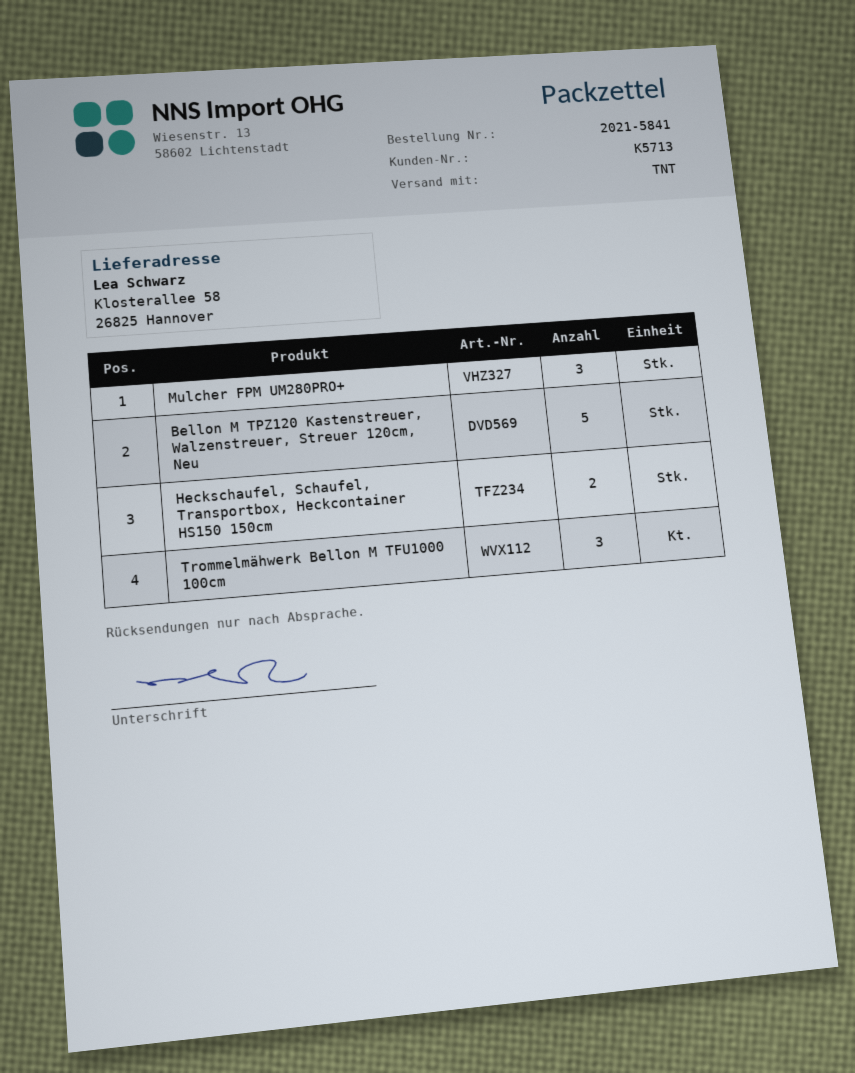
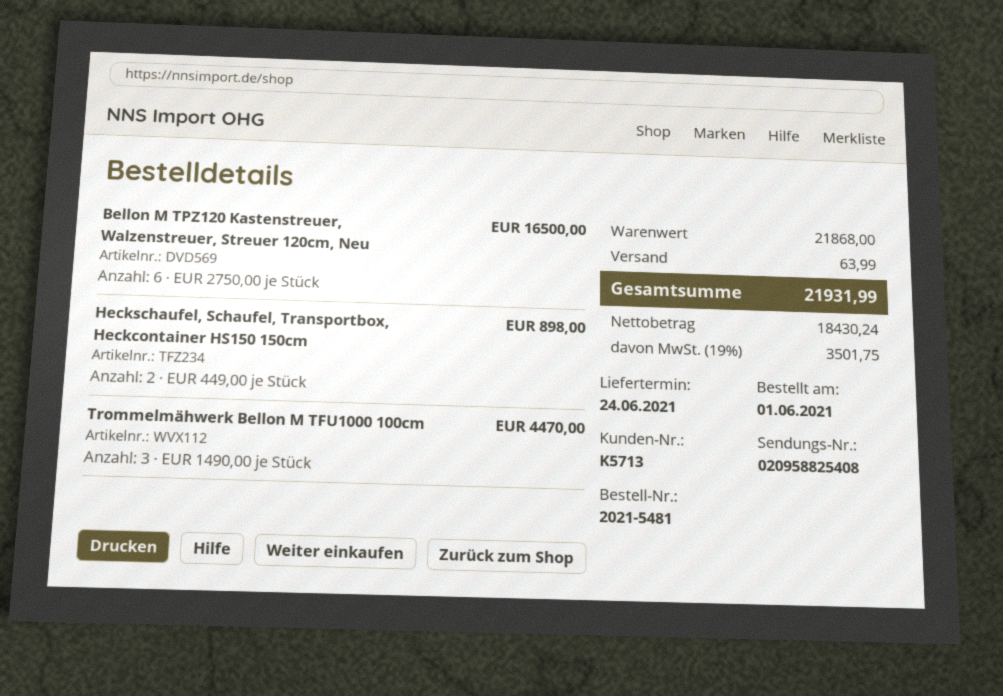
order number: 2021-5841 -> 2021-5481
Mulcher FPM UM280PRO+: 3 -> none
Bellon M TPZ120 Kastenstreuer, Walzenstreuer, Streuer 120cm, Neu: 5 -> 6

